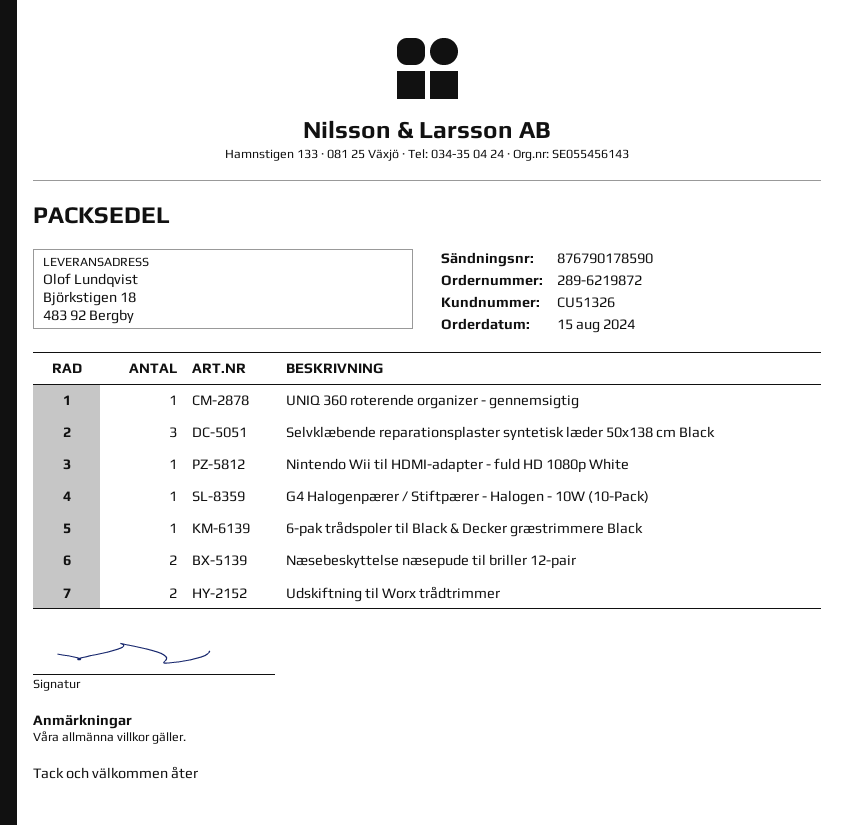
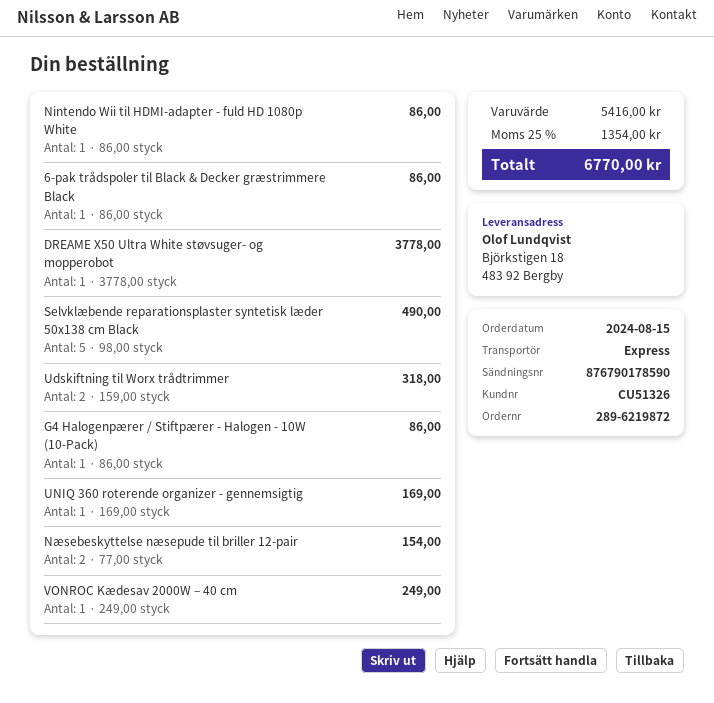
Selvklæbende reparationsplaster syntetisk læder 50x138 cm Black: 3 -> 5
DREAME X50 Ultra White støvsuger- og mopperobot: none -> 1
VONROC Kædesav 2000W – 40 cm: none -> 1

